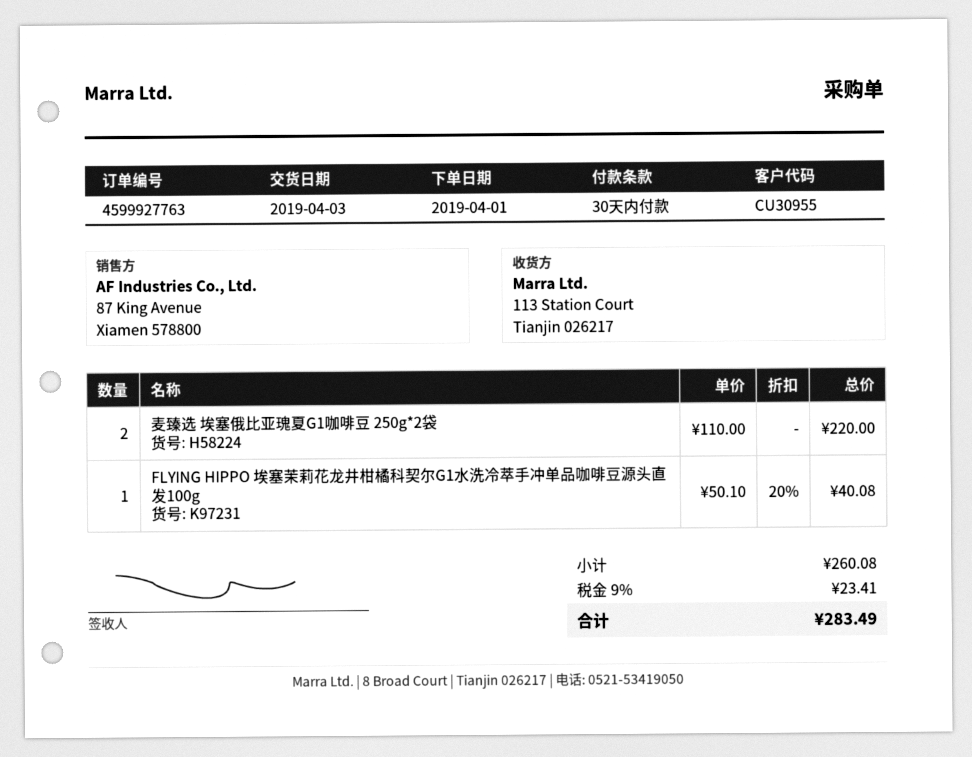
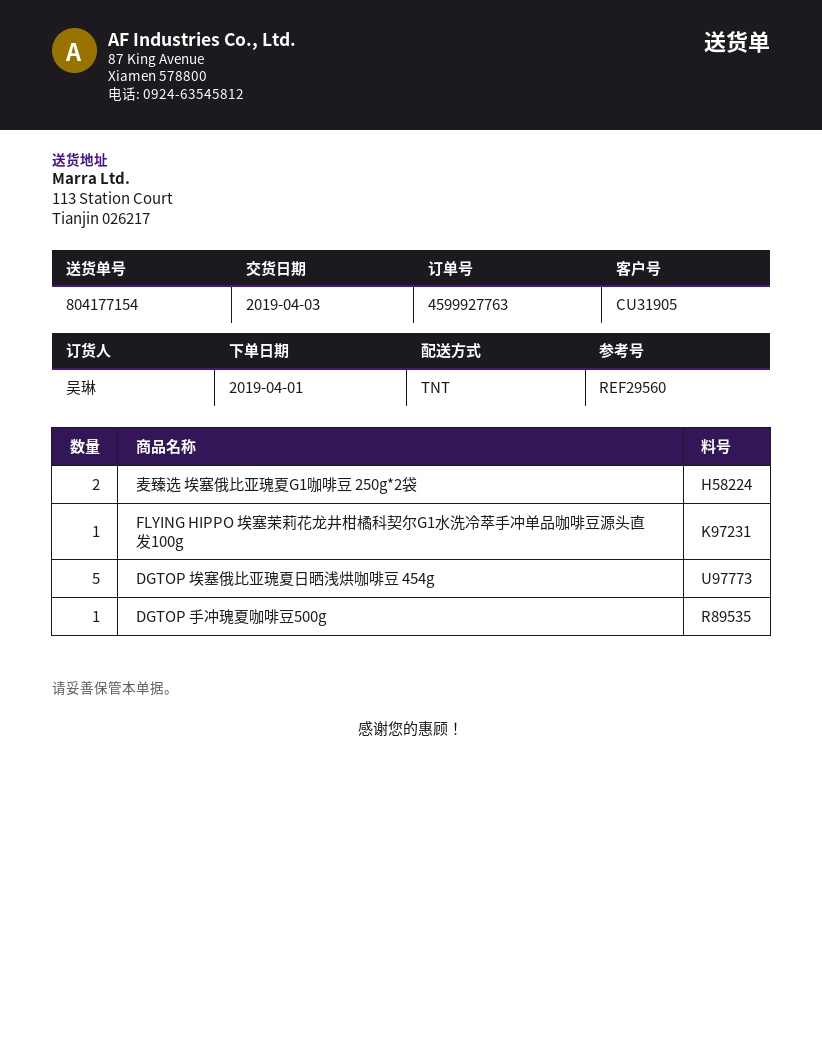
customer number: CU30955 -> CU31905
DGTOP 埃塞俄比亚瑰夏日晒浅烘咖啡豆 454g: none -> 5
DGTOP 手冲瑰夏咖啡豆500g: none -> 1

